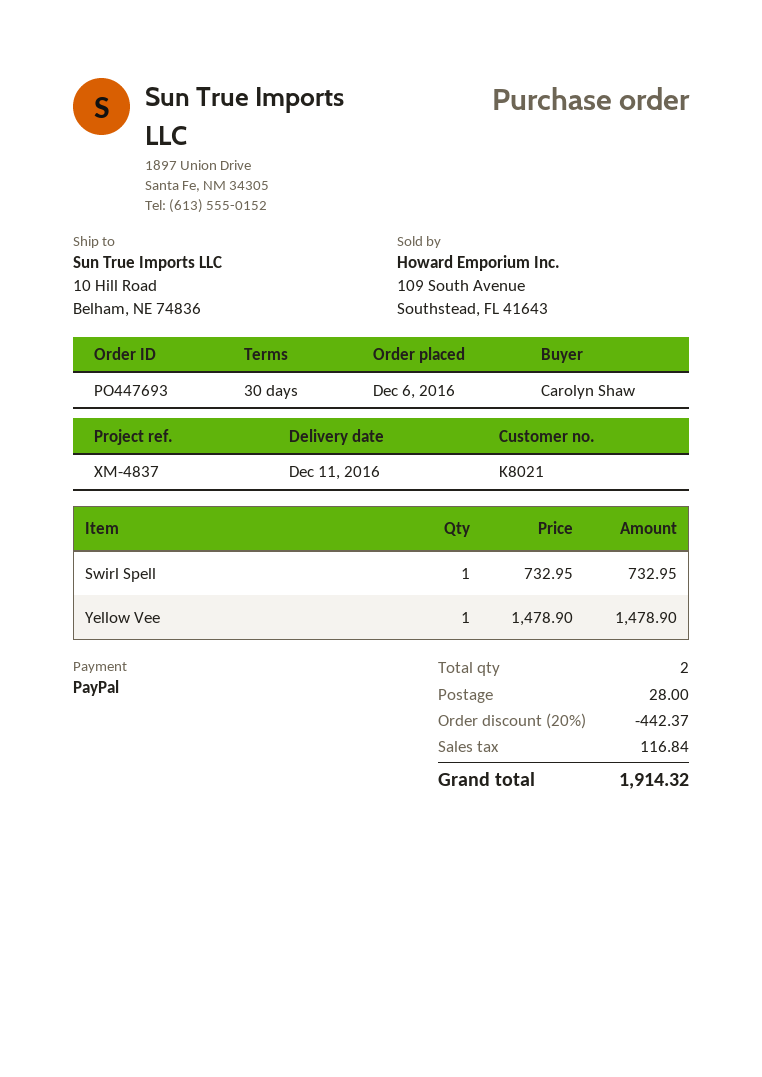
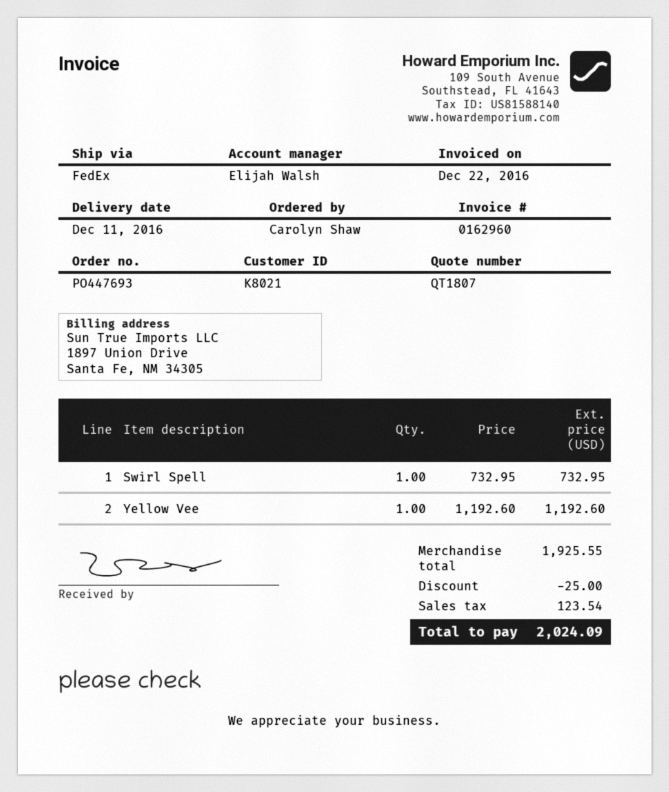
Yellow Vee: 1 x 1478.90 = 1478.90 -> 1 x 1192.60 = 1192.60
discount: 442.37 -> 25.00
shipping: 28.00 -> none
tax: 116.84 -> 123.54
total: 1914.32 -> 2024.09

